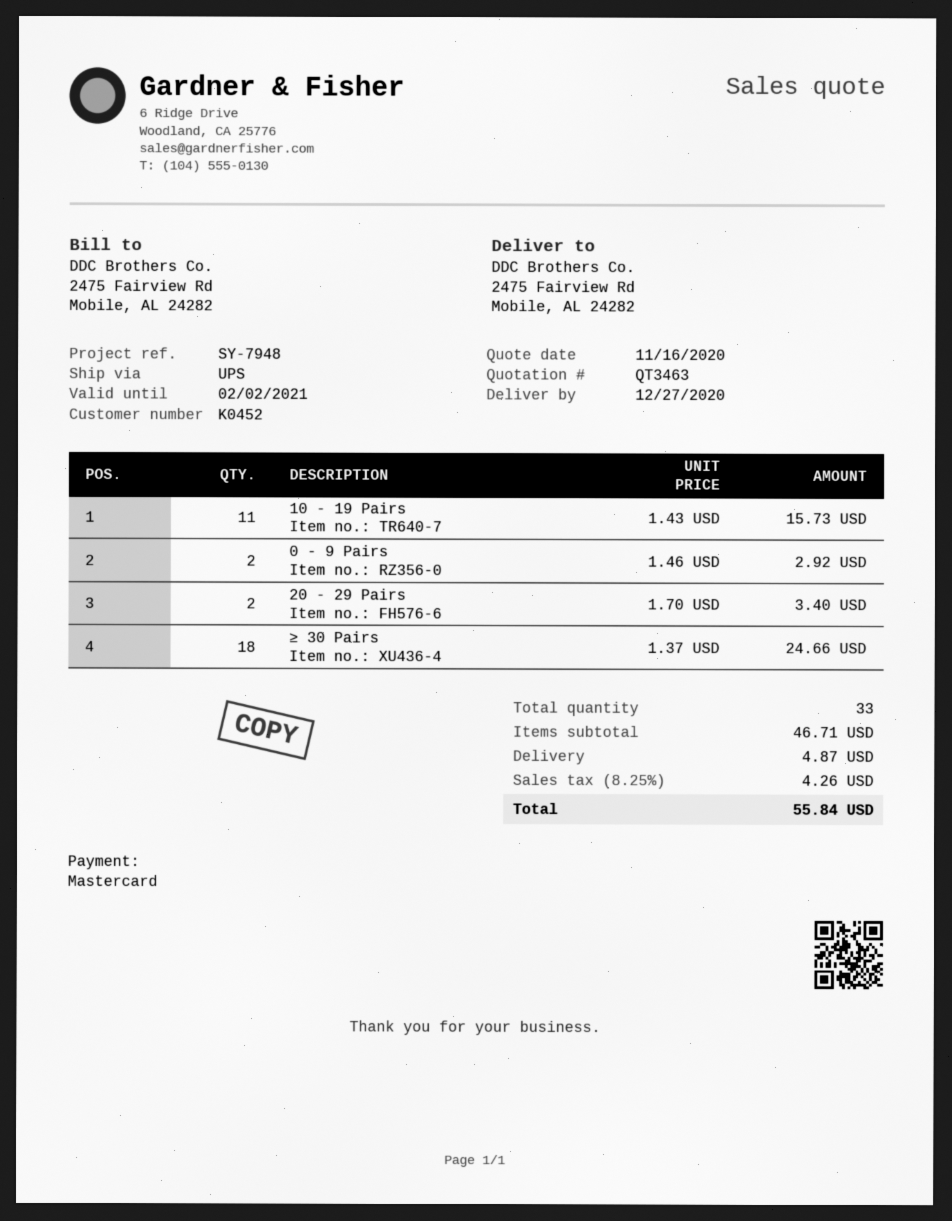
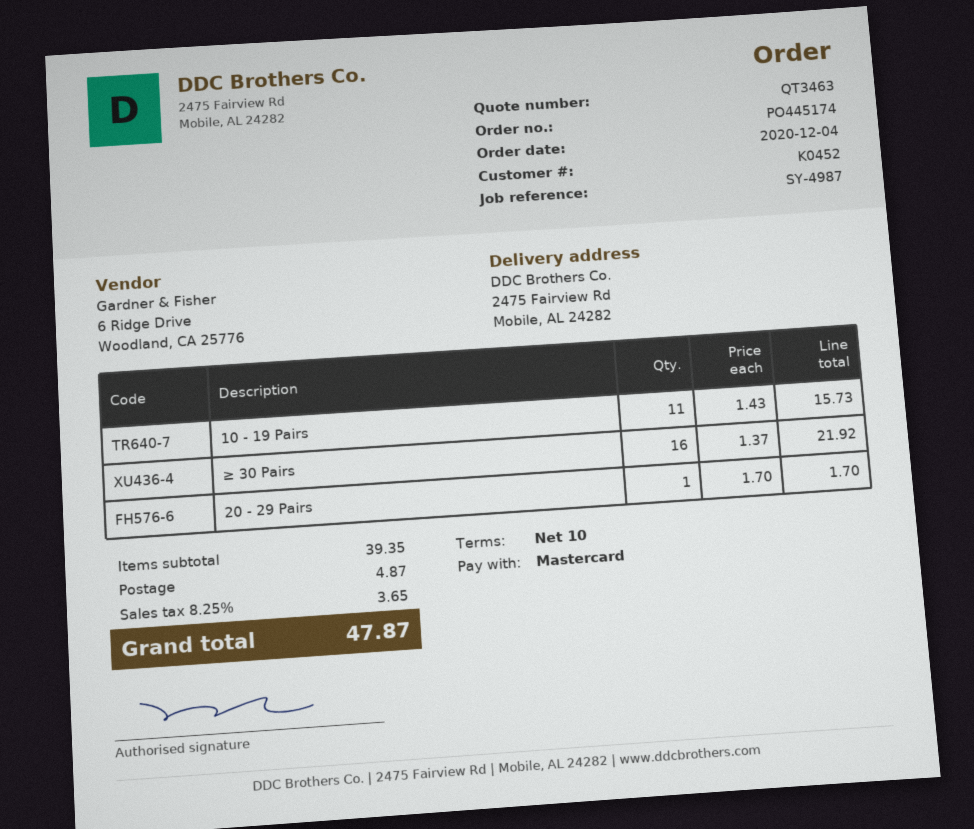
reference: SY-7948 -> SY-4987
0 - 9 Pairs: 2 x 1.46 = 2.92 -> none
20 - 29 Pairs: 2 x 1.70 = 3.40 -> 1 x 1.70 = 1.70
≥ 30 Pairs: 18 x 1.37 = 24.66 -> 16 x 1.37 = 21.92
subtotal: 46.71 -> 39.35
tax: 8.25% = 4.26 -> 8.25% = 3.65
total: 55.84 -> 47.87

